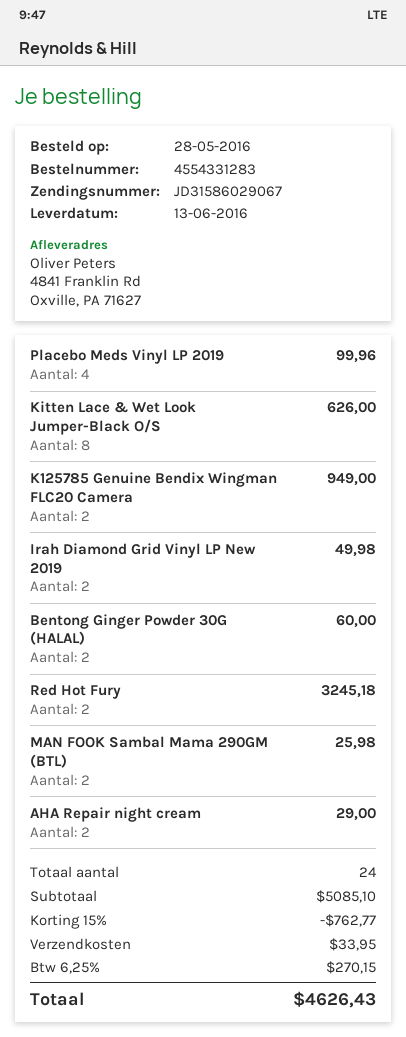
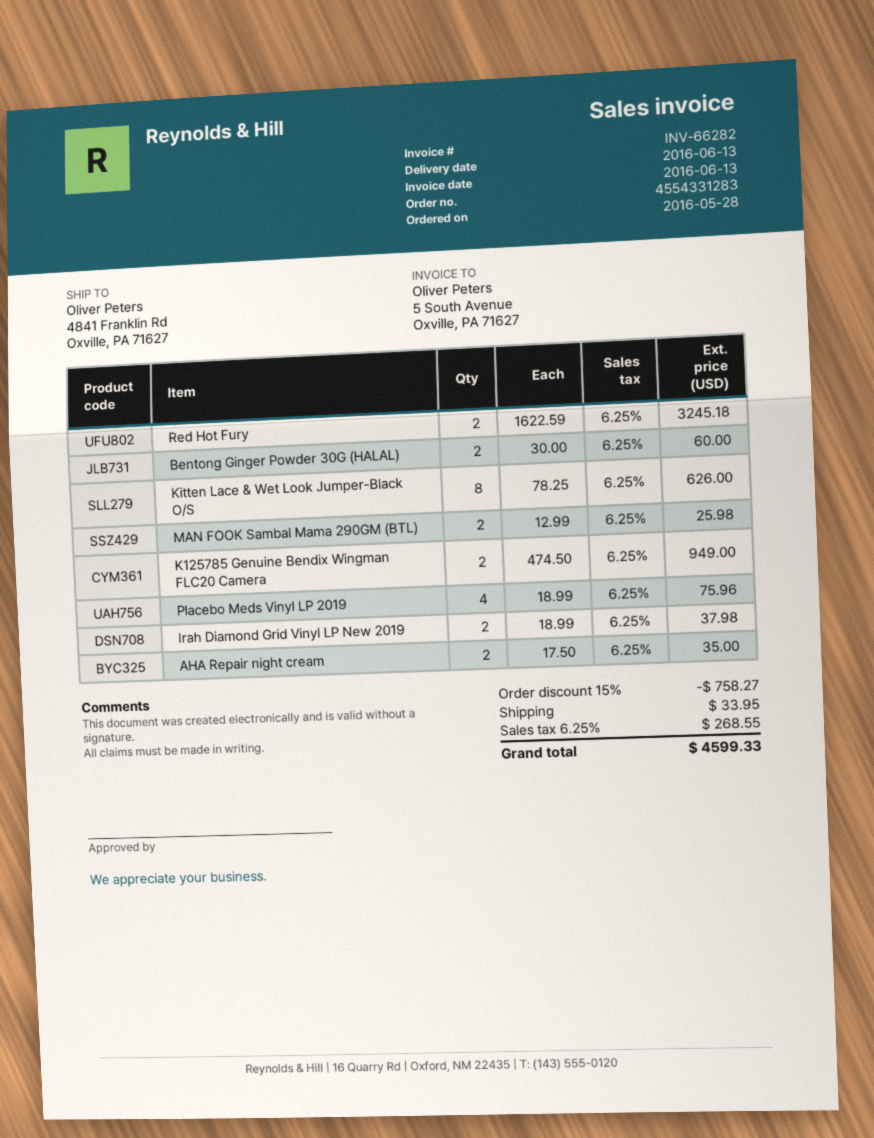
Placebo Meds Vinyl LP 2019: 4 for 99.96 -> 4 for 75.96
Irah Diamond Grid Vinyl LP New 2019: 2 for 49.98 -> 2 for 37.98
AHA Repair night cream: 2 for 29.00 -> 2 for 35.00
discount: 15% = 762.77 -> 15% = 758.27
tax: 6.25% = 270.15 -> 6.25% = 268.55
total: 4626.43 -> 4599.33

